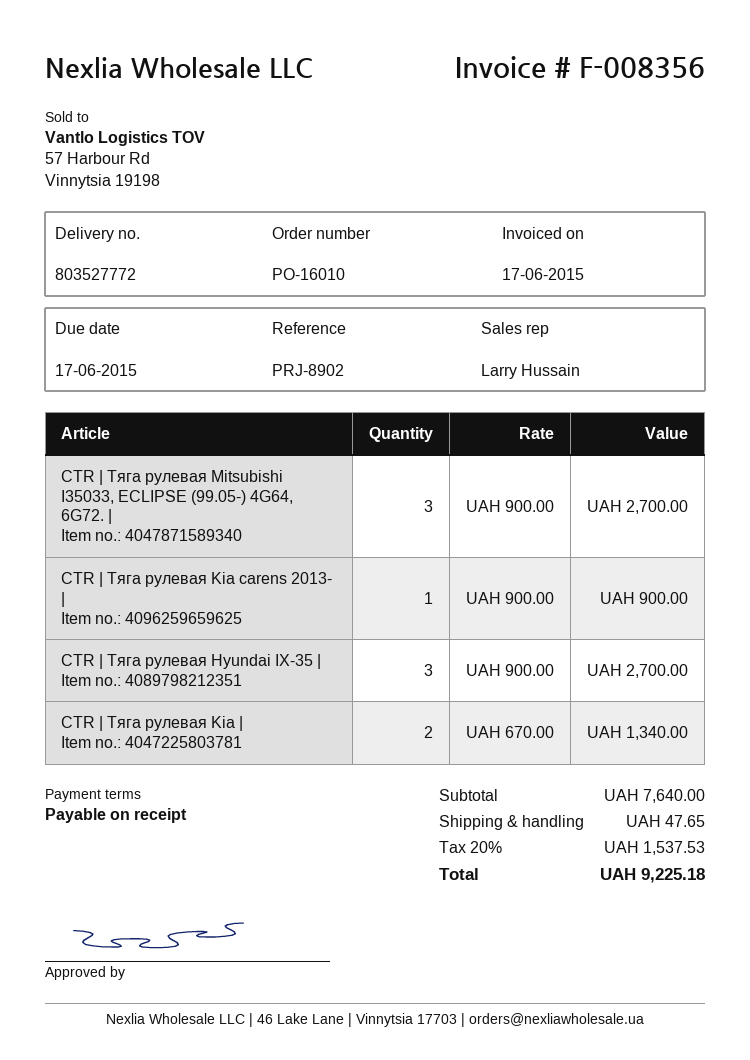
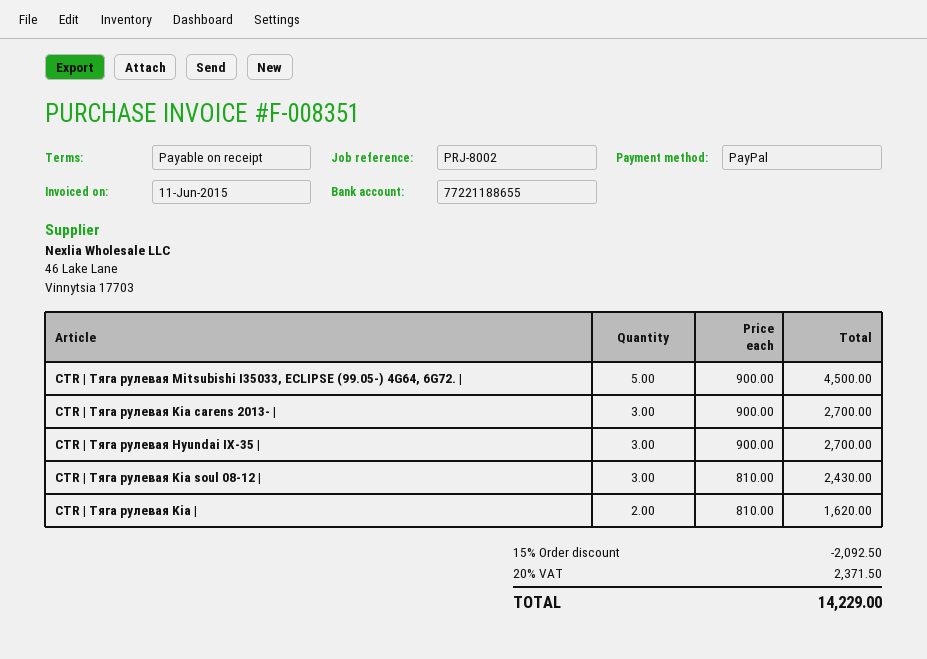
invoice number: F-008356 -> F-008351
invoice date: 2015-06-17 -> 2015-06-11
reference: PRJ-8902 -> PRJ-8002
CTR | Тяга рулевая Mitsubishi I35033, ECLIPSE (99.05-) 4G64, 6G72. |: 3 x 900.00 = 2700.00 -> 5 x 900.00 = 4500.00
CTR | Тяга рулевая Kia carens 2013- |: 1 x 900.00 = 900.00 -> 3 x 900.00 = 2700.00
CTR | Тяга рулевая Kia |: 2 x 670.00 = 1340.00 -> 2 x 810.00 = 1620.00
CTR | Тяга рулевая Kia soul 08-12 |: none -> 3 x 810.00 = 2430.00
discount: none -> 15% = 2092.50
shipping: 47.65 -> none
tax: 20% = 1537.53 -> 20% = 2371.50
total: 9225.18 -> 14229.00

